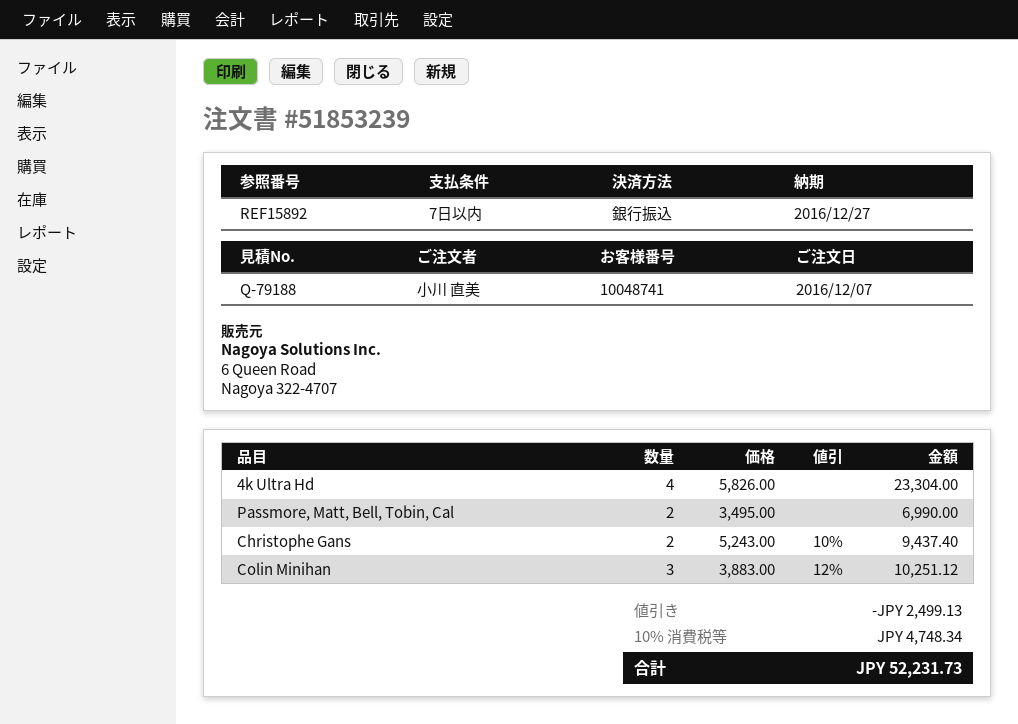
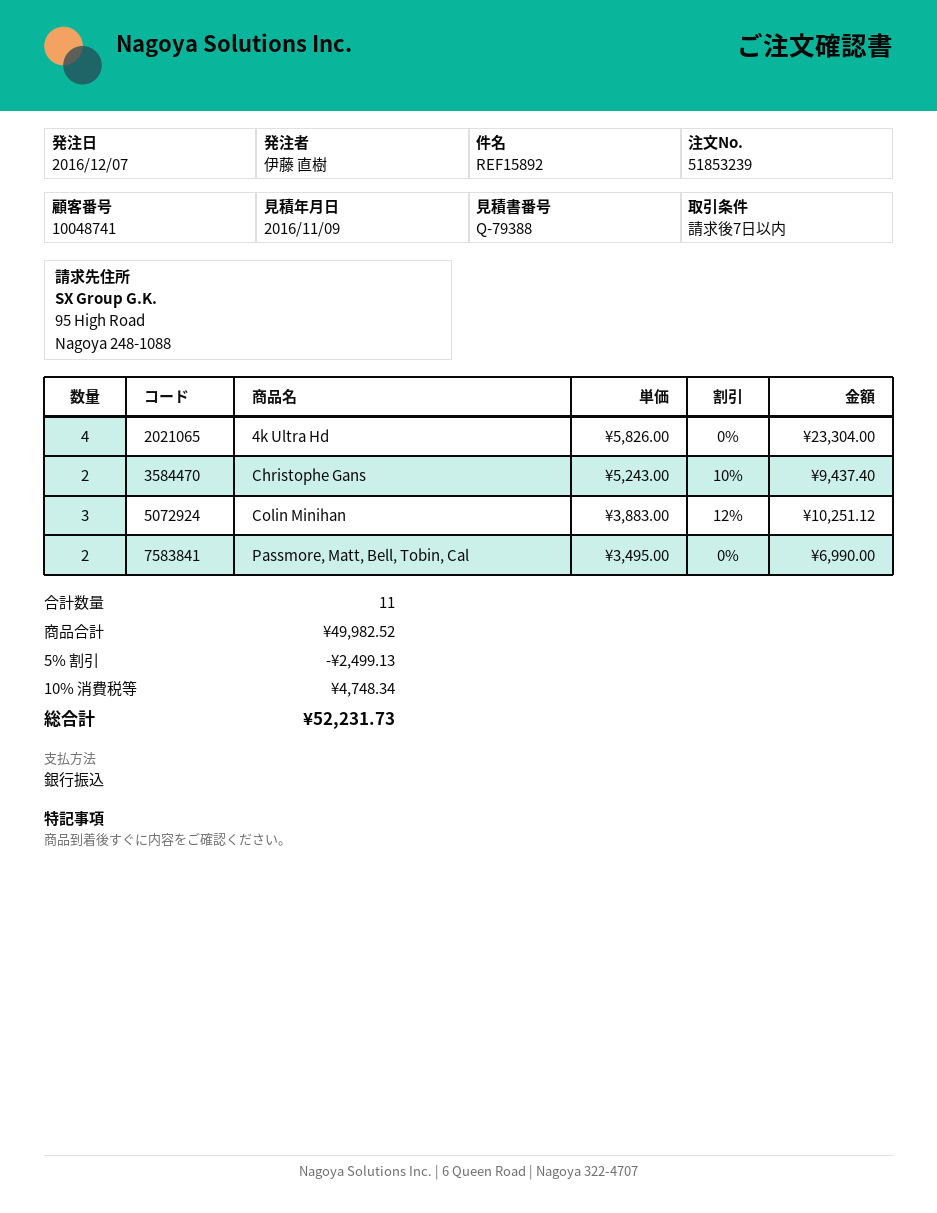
quote number: Q-79188 -> Q-79388
ordered by: 小川 直美 -> 伊藤 直樹

